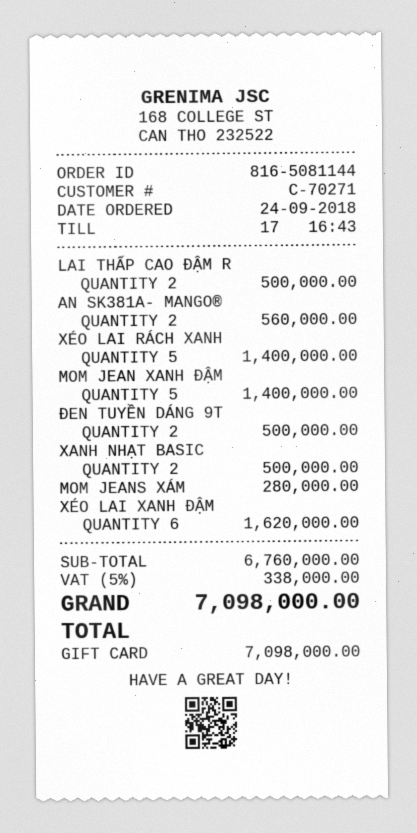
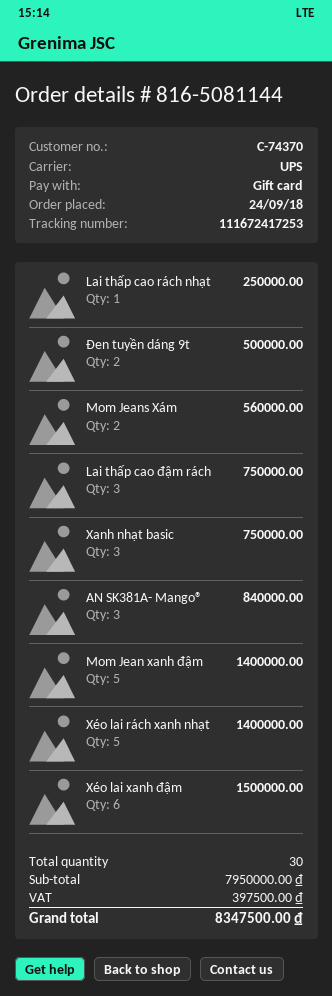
customer number: C-70271 -> C-74370
LAI THẤP CAO ĐẬM R: 2 for 500000.00 -> 3 for 750000.00
AN SK381A- MANGO®: 2 for 560000.00 -> 3 for 840000.00
XANH NHẠT BASIC: 2 for 500000.00 -> 3 for 750000.00
MOM JEANS XÁM: 1 for 280000.00 -> 2 for 560000.00
XÉO LAI XANH ĐẬM: 6 for 1620000.00 -> 6 for 1500000.00
Lai thấp cao rách nhạt: none -> 1 for 250000.00
subtotal: 6760000.00 -> 7950000.00
tax: 338000.00 -> 397500.00
total: 7098000.00 -> 8347500.00

